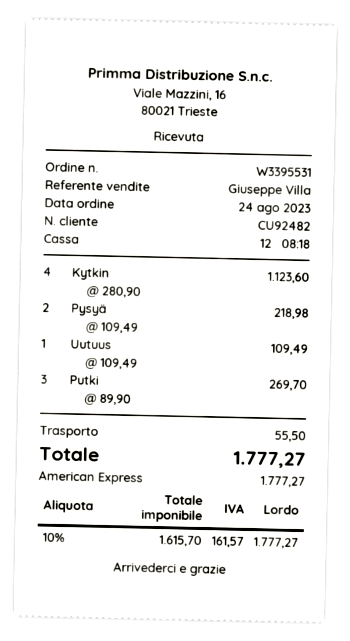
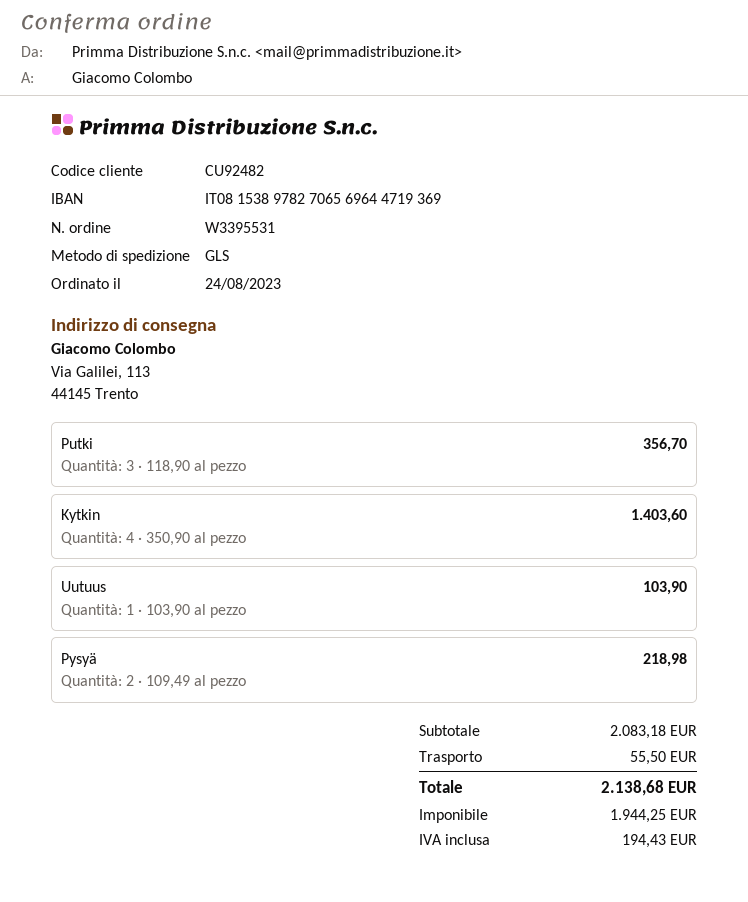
Kytkin: 4 x 280.90 = 1123.60 -> 4 x 350.90 = 1403.60
Uutuus: 1 x 109.49 = 109.49 -> 1 x 103.90 = 103.90
Putki: 3 x 89.90 = 269.70 -> 3 x 118.90 = 356.70
net: 1615.70 -> 1944.25
tax: 161.57 -> 194.43
total: 1777.27 -> 2138.68

